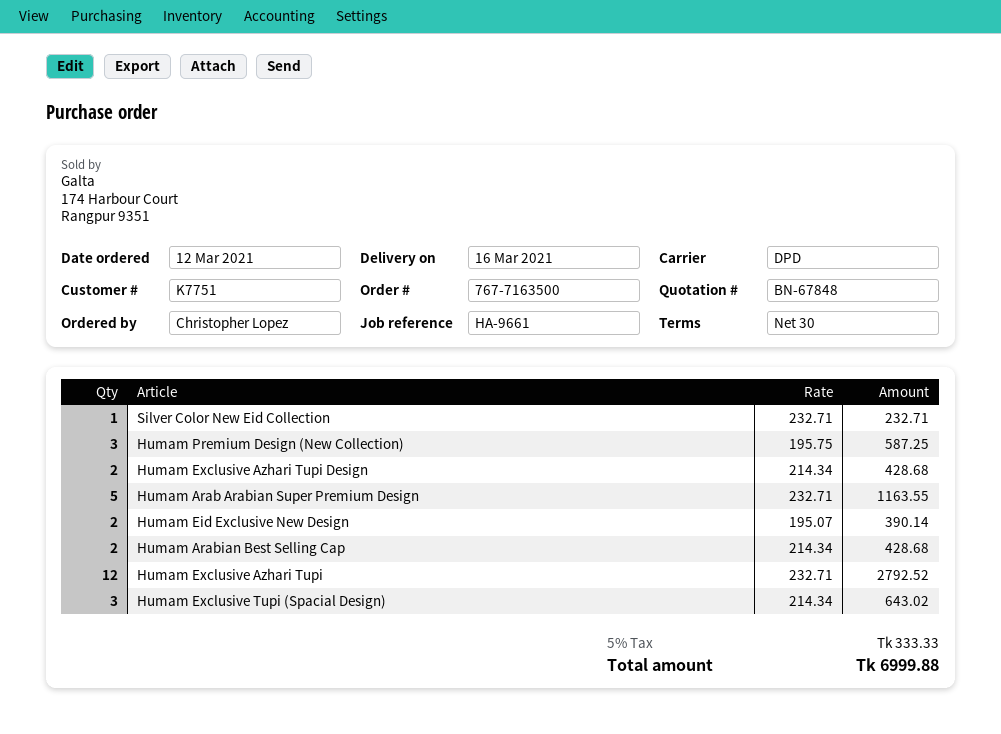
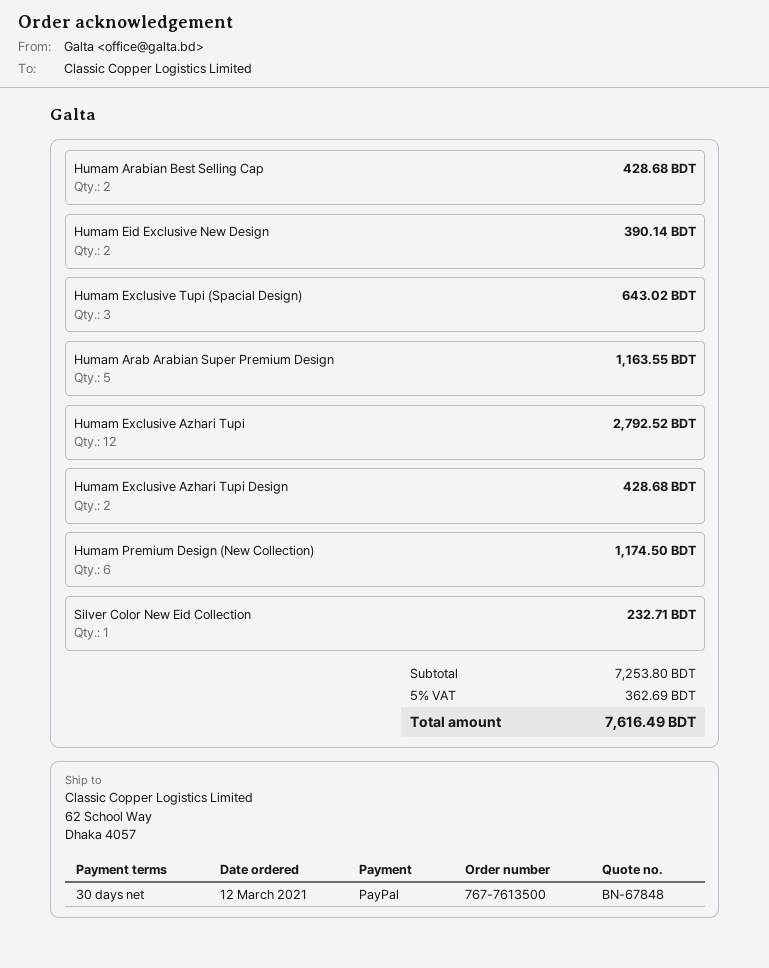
order number: 767-7163500 -> 767-7613500
Humam Premium Design (New Collection): 3 for 587.25 -> 6 for 1174.50
tax: 5% = 333.33 -> 5% = 362.69
total: 6999.88 -> 7616.49

